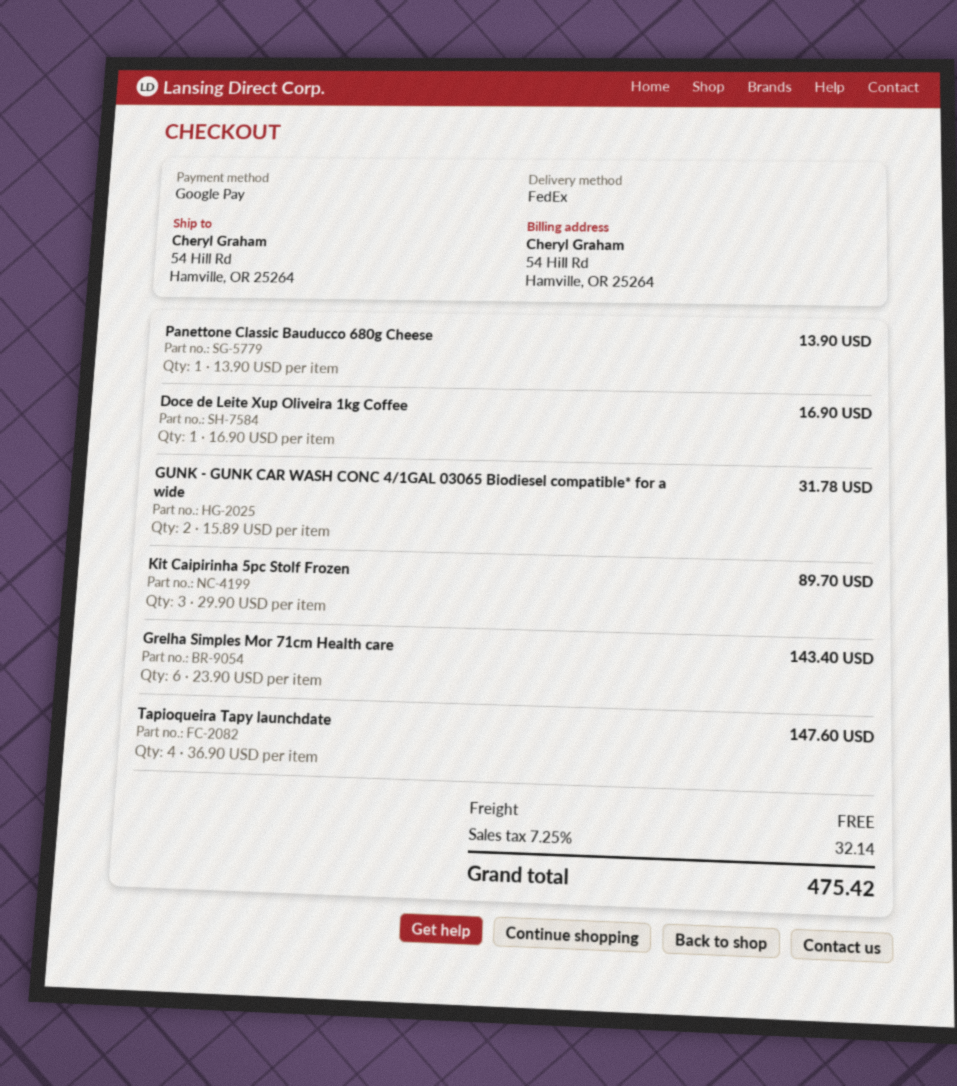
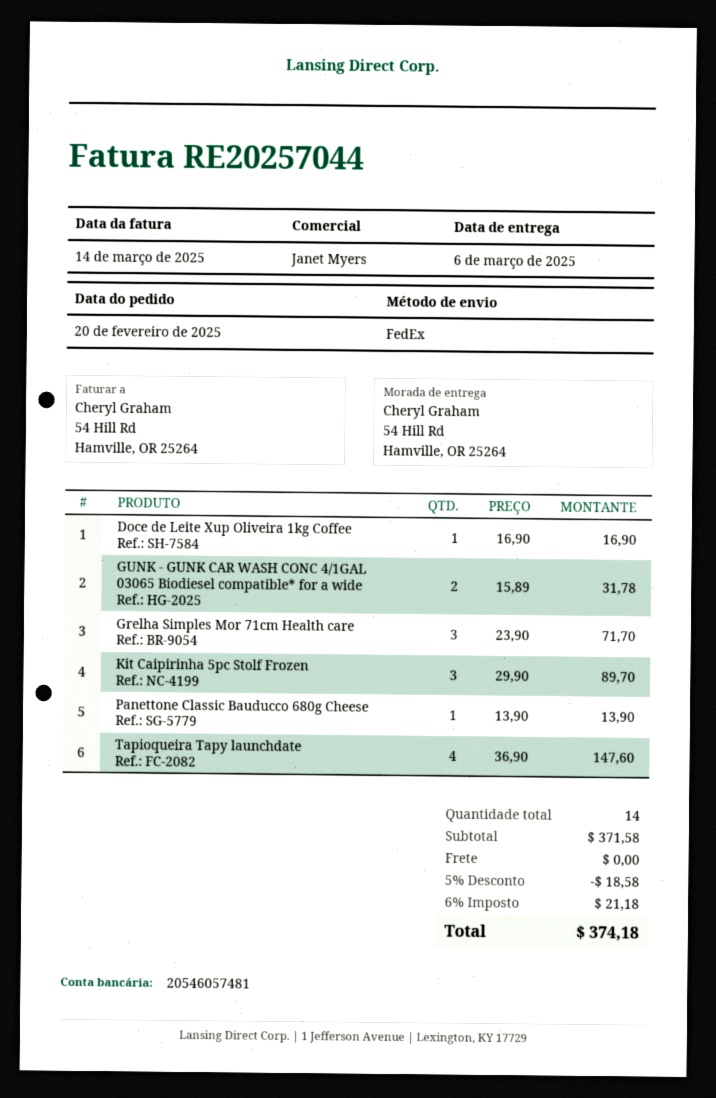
Grelha Simples Mor 71cm Health care: 6 x 23.90 = 143.40 -> 3 x 23.90 = 71.70
discount: none -> 5% = 18.58
tax: 7.25% = 32.14 -> 6% = 21.18
total: 475.42 -> 374.18

